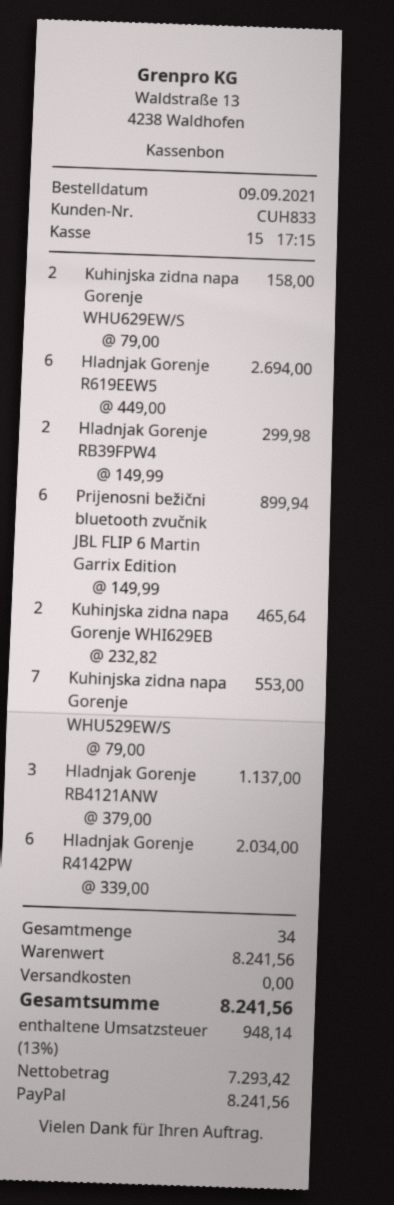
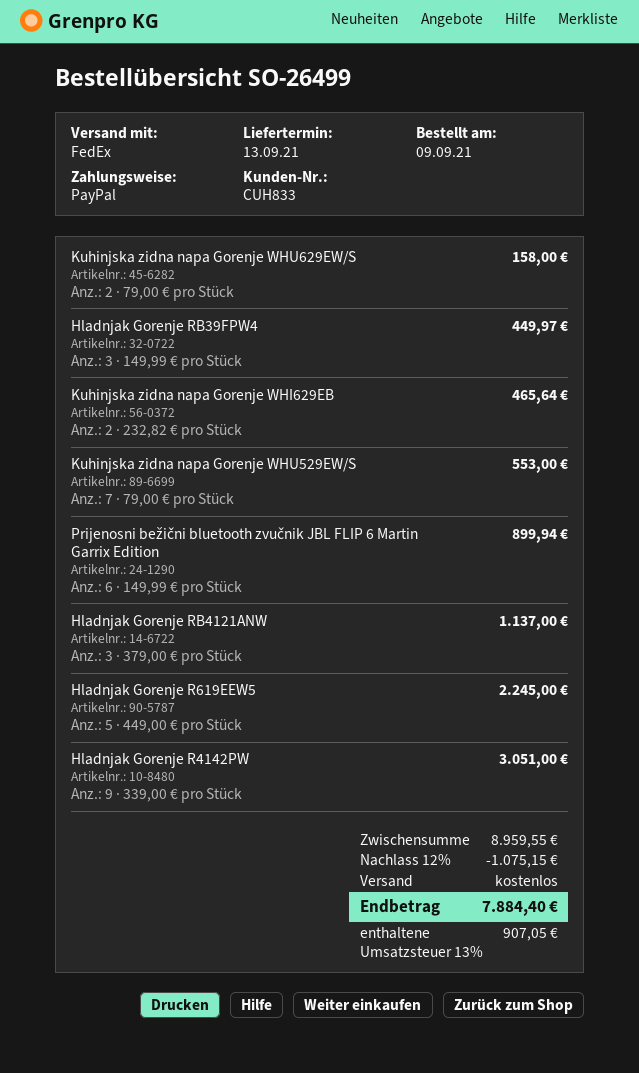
Hladnjak Gorenje R619EEW5: 6 x 449.00 = 2694.00 -> 5 x 449.00 = 2245.00
Hladnjak Gorenje RB39FPW4: 2 x 149.99 = 299.98 -> 3 x 149.99 = 449.97
Hladnjak Gorenje R4142PW: 6 x 339.00 = 2034.00 -> 9 x 339.00 = 3051.00
subtotal: 8241.56 -> 8959.55
discount: none -> 12% = 1075.15
tax: 13% = 948.14 -> 13% = 907.05
total: 8241.56 -> 7884.40

